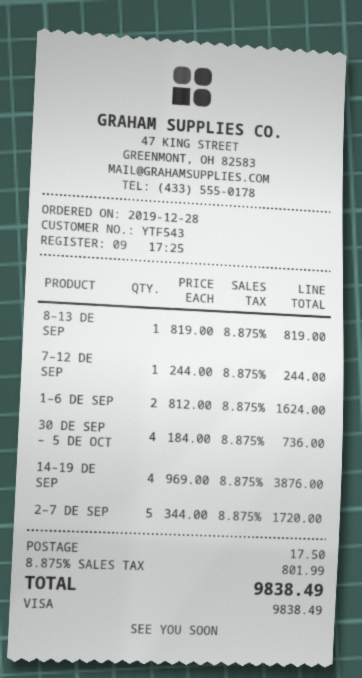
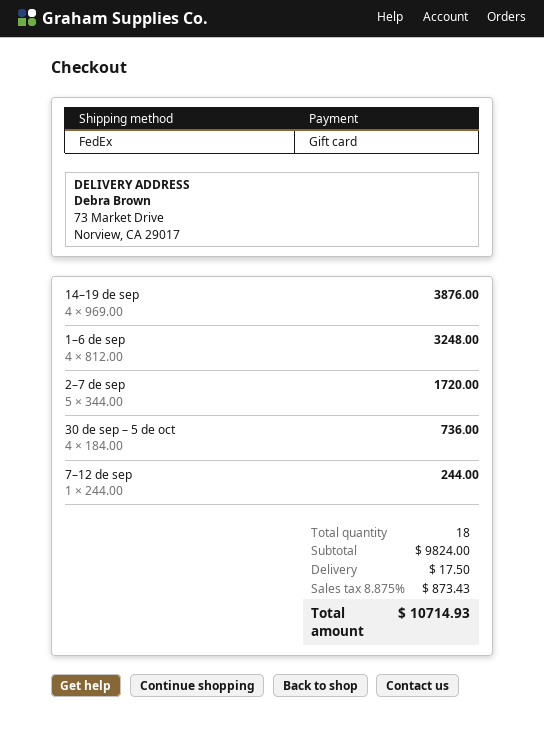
payment method: Visa -> gift card
8–13 DE SEP: 1 x 819.00 = 819.00 -> none
1–6 DE SEP: 2 x 812.00 = 1624.00 -> 4 x 812.00 = 3248.00
tax: 8.875% = 801.99 -> 8.875% = 873.43
total: 9838.49 -> 10714.93

